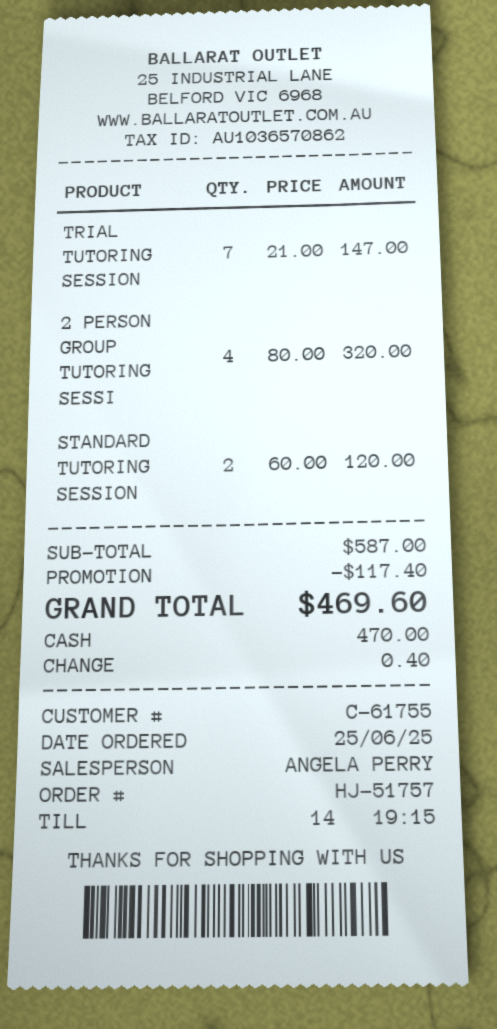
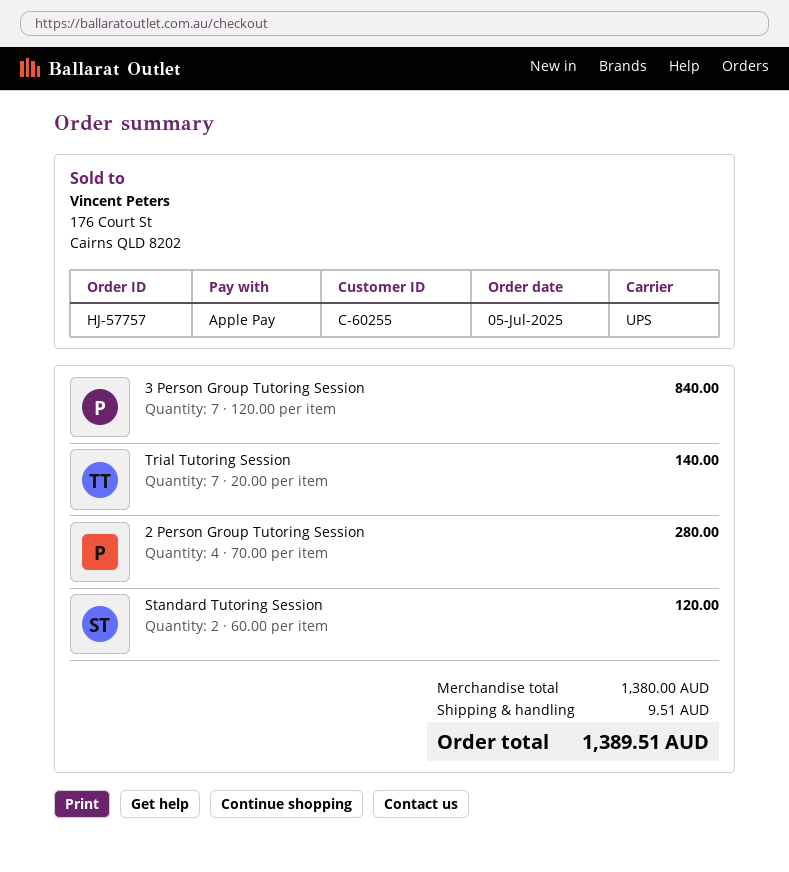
order number: HJ-51757 -> HJ-57757
order date: 2025-06-25 -> 2025-07-05
customer number: C-61755 -> C-60255
payment method: cash -> Apple Pay
TRIAL TUTORING SESSION: 7 x 21.00 = 147.00 -> 7 x 20.00 = 140.00
2 PERSON GROUP TUTORING SESSI: 4 x 80.00 = 320.00 -> 4 x 70.00 = 280.00
3 Person Group Tutoring Session: none -> 7 x 120.00 = 840.00
subtotal: 587.00 -> 1380.00
discount: 117.40 -> none
shipping: none -> 9.51
total: 469.60 -> 1389.51

